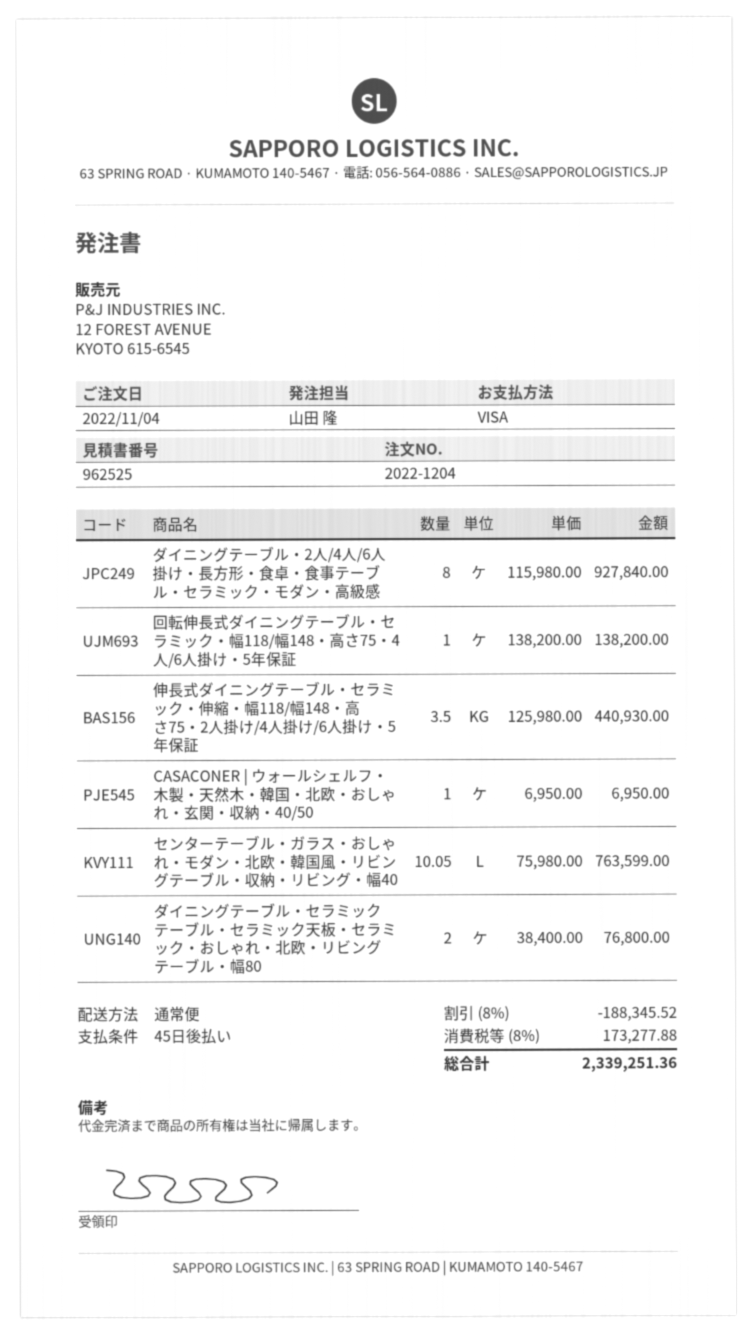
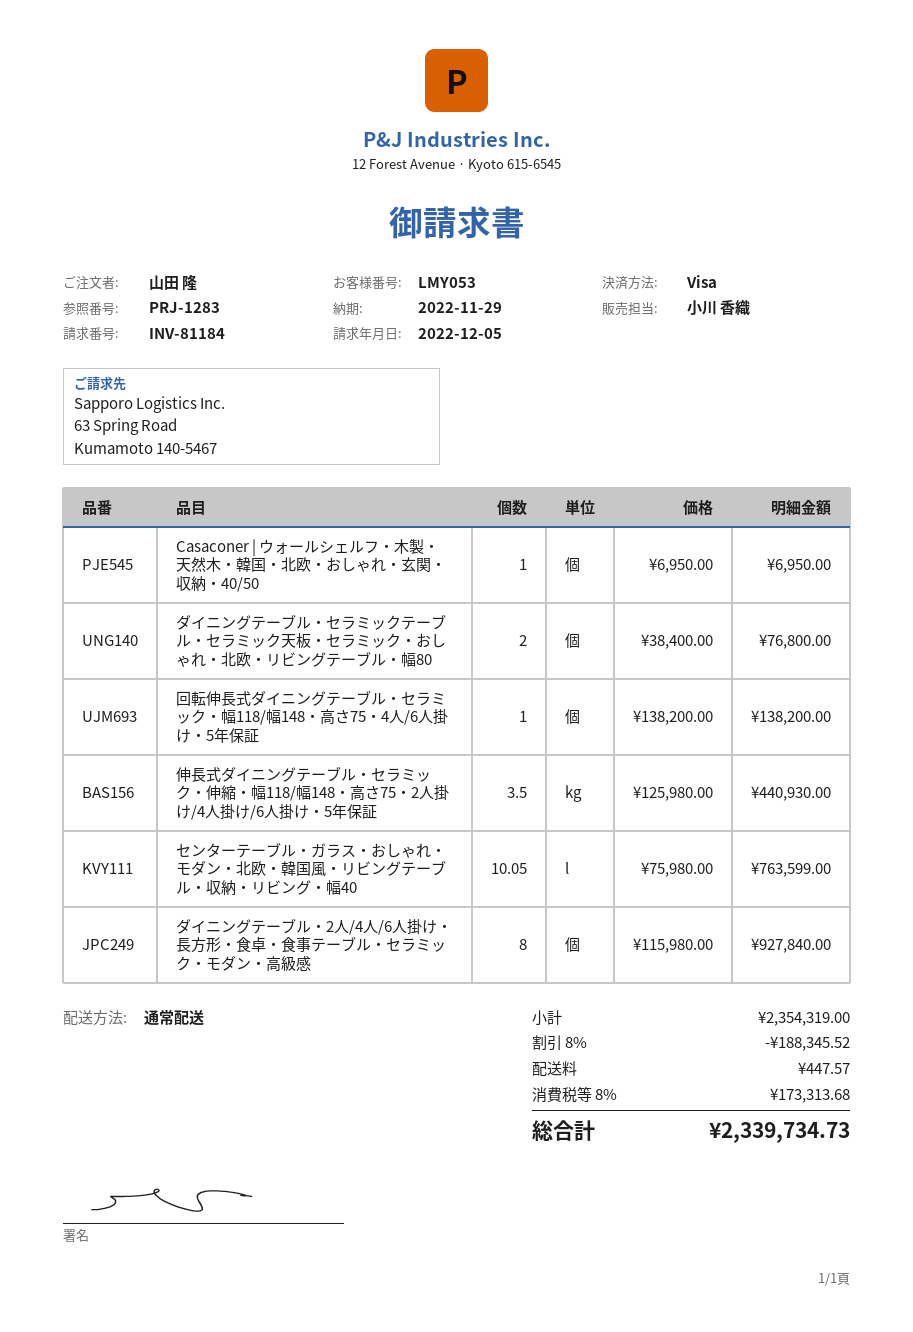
shipping: none -> 447.57
tax: 8% = 173277.88 -> 8% = 173313.68
total: 2339251.36 -> 2339734.73

